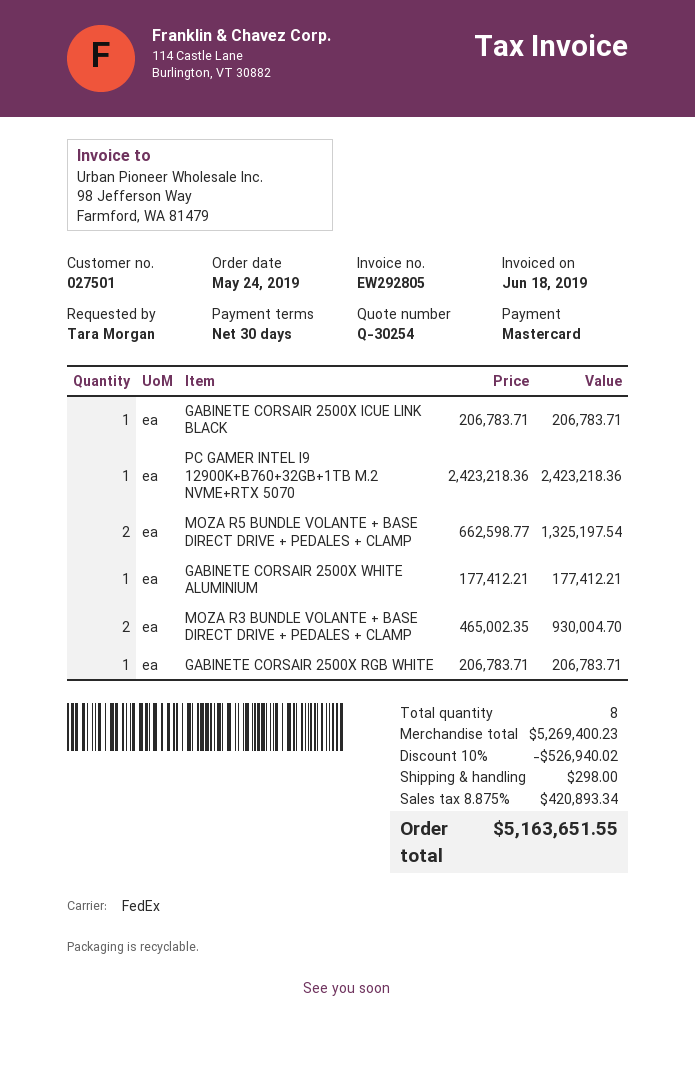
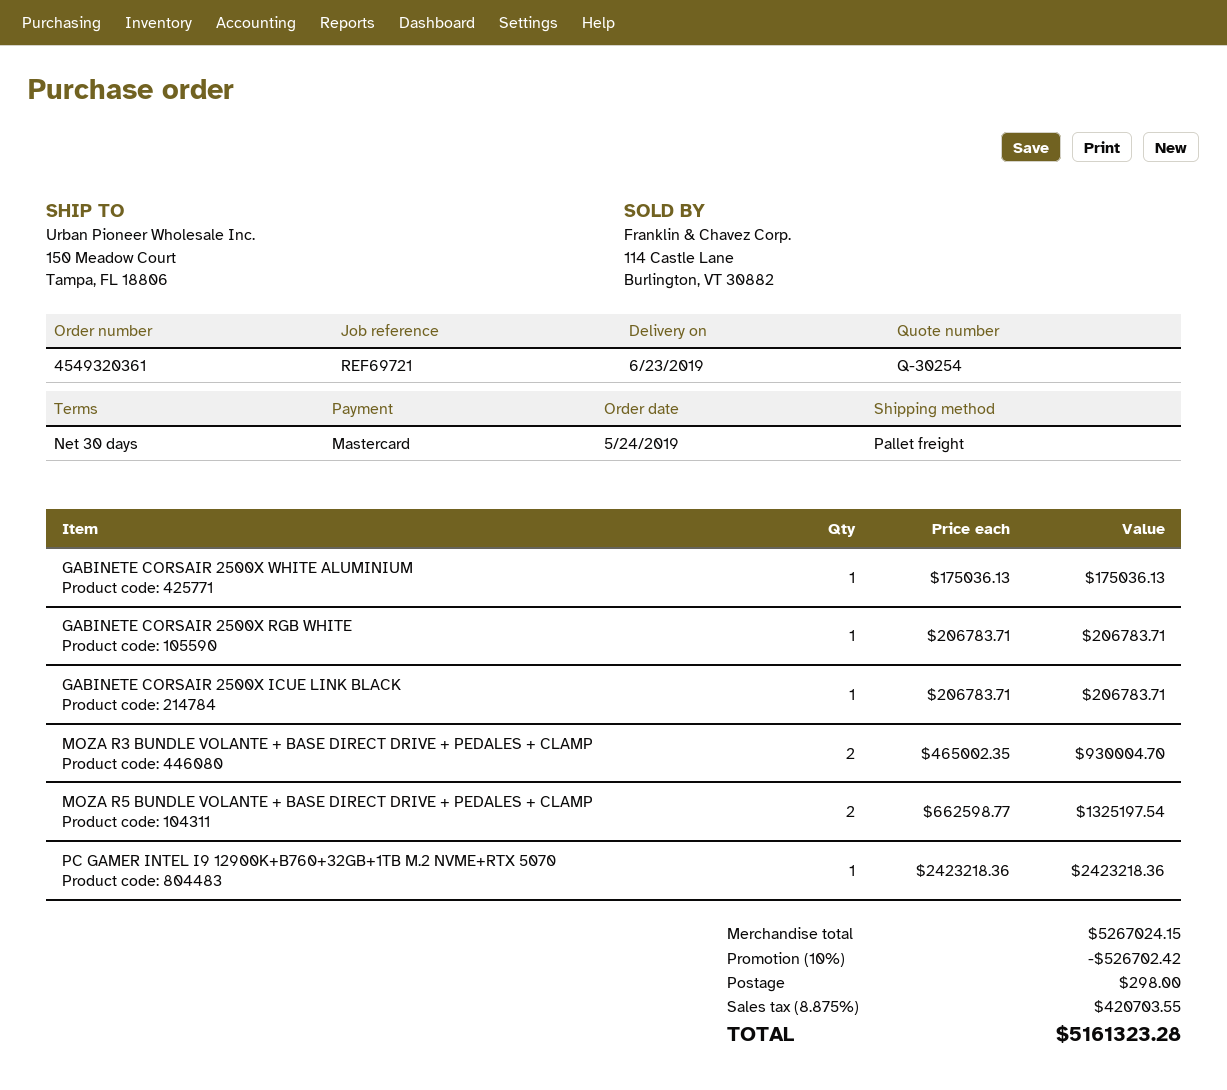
shipping method: FedEx -> pallet freight
GABINETE CORSAIR 2500X WHITE ALUMINIUM: 1 x 177412.21 = 177412.21 -> 1 x 175036.13 = 175036.13
subtotal: 5269400.23 -> 5267024.15
discount: 10% = 526940.02 -> 10% = 526702.42
tax: 8.875% = 420893.34 -> 8.875% = 420703.55
total: 5163651.55 -> 5161323.28

